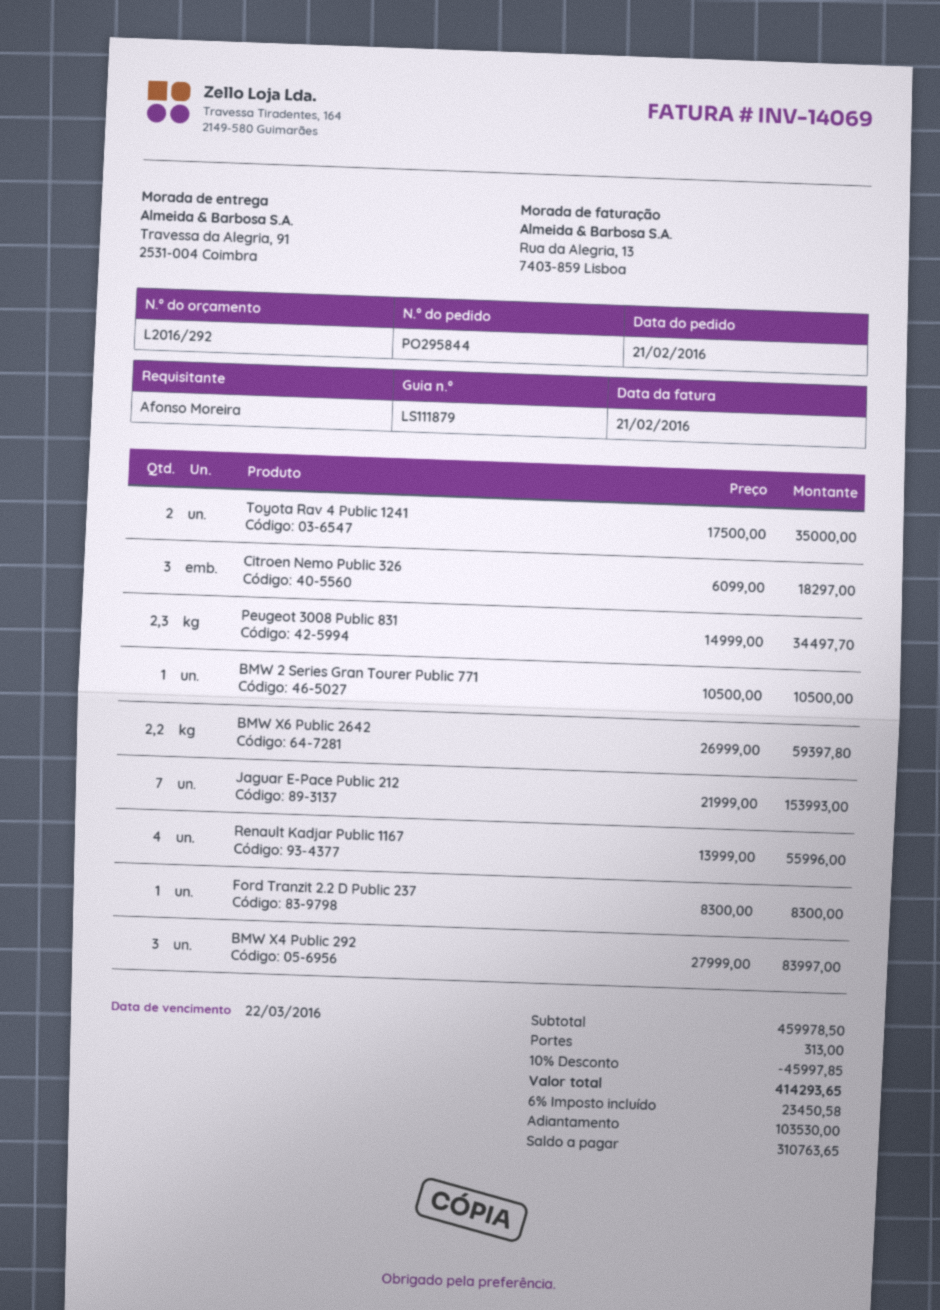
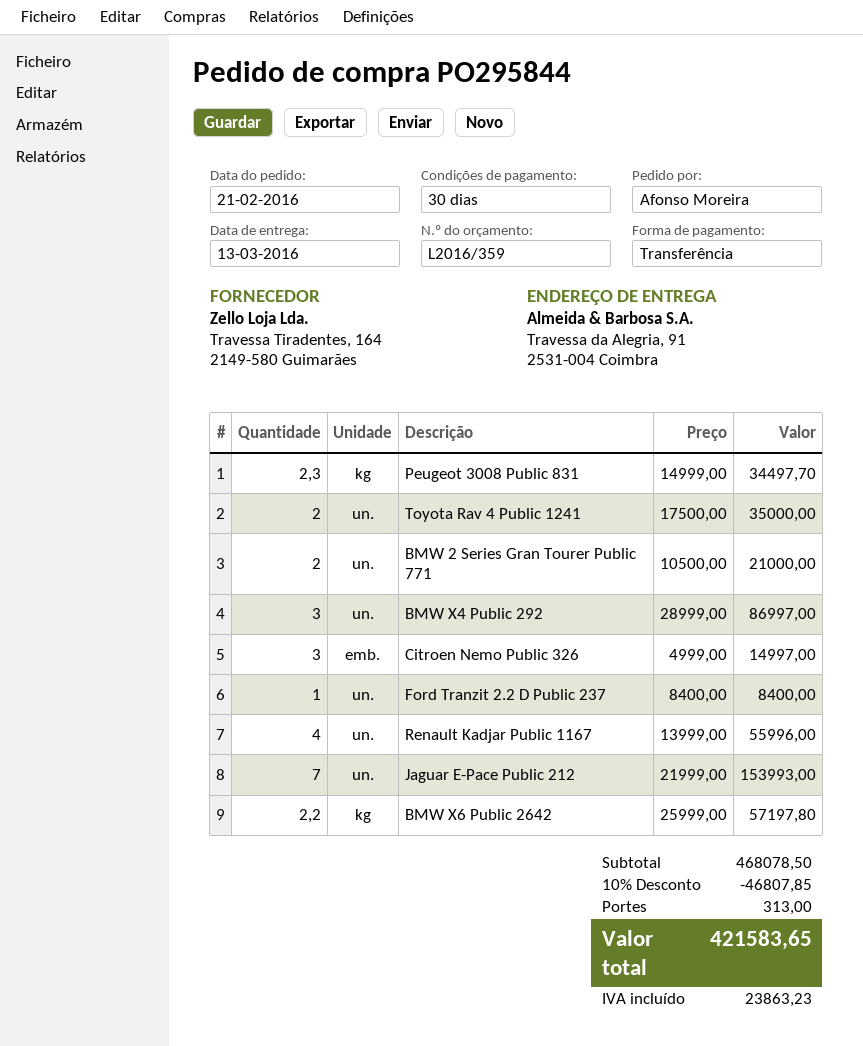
quote number: L2016/292 -> L2016/359
Citroen Nemo Public 326: 3 x 6099.00 = 18297.00 -> 3 x 4999.00 = 14997.00
BMW 2 Series Gran Tourer Public 771: 1 x 10500.00 = 10500.00 -> 2 x 10500.00 = 21000.00
BMW X6 Public 2642: 2.2 x 26999.00 = 59397.80 -> 2.2 x 25999.00 = 57197.80
Ford Tranzit 2.2 D Public 237: 1 x 8300.00 = 8300.00 -> 1 x 8400.00 = 8400.00
BMW X4 Public 292: 3 x 27999.00 = 83997.00 -> 3 x 28999.00 = 86997.00
subtotal: 459978.50 -> 468078.50
discount: 10% = 45997.85 -> 10% = 46807.85
tax: 23450.58 -> 23863.23
total: 414293.65 -> 421583.65

